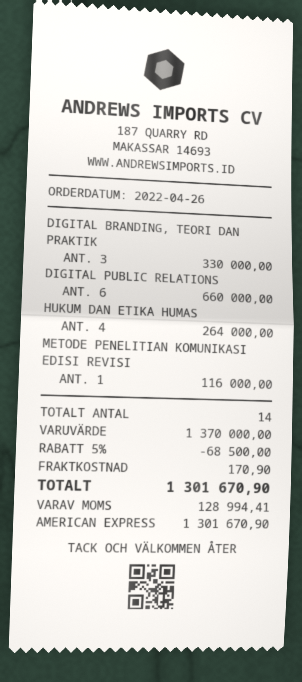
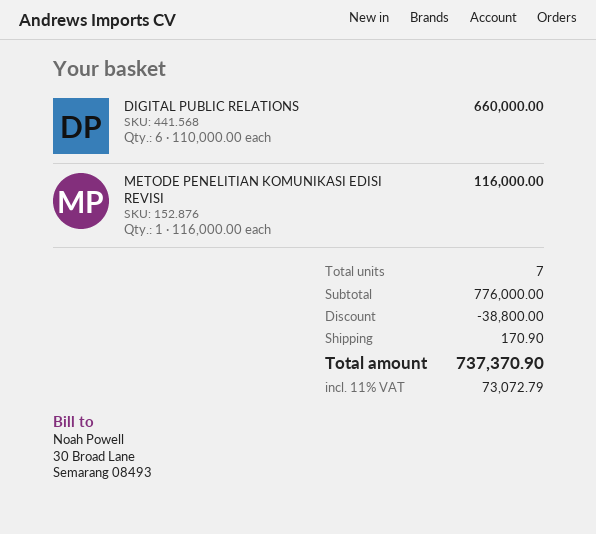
DIGITAL BRANDING, TEORI DAN PRAKTIK: 3 for 330000.00 -> none
HUKUM DAN ETIKA HUMAS: 4 for 264000.00 -> none
total quantity: 14 -> 7
subtotal: 1370000.00 -> 776000.00
discount: 68500.00 -> 38800.00
tax: 128994.41 -> 73072.79
total: 1301670.90 -> 737370.90

